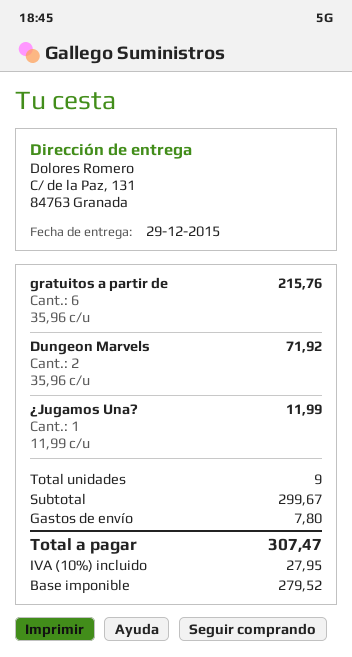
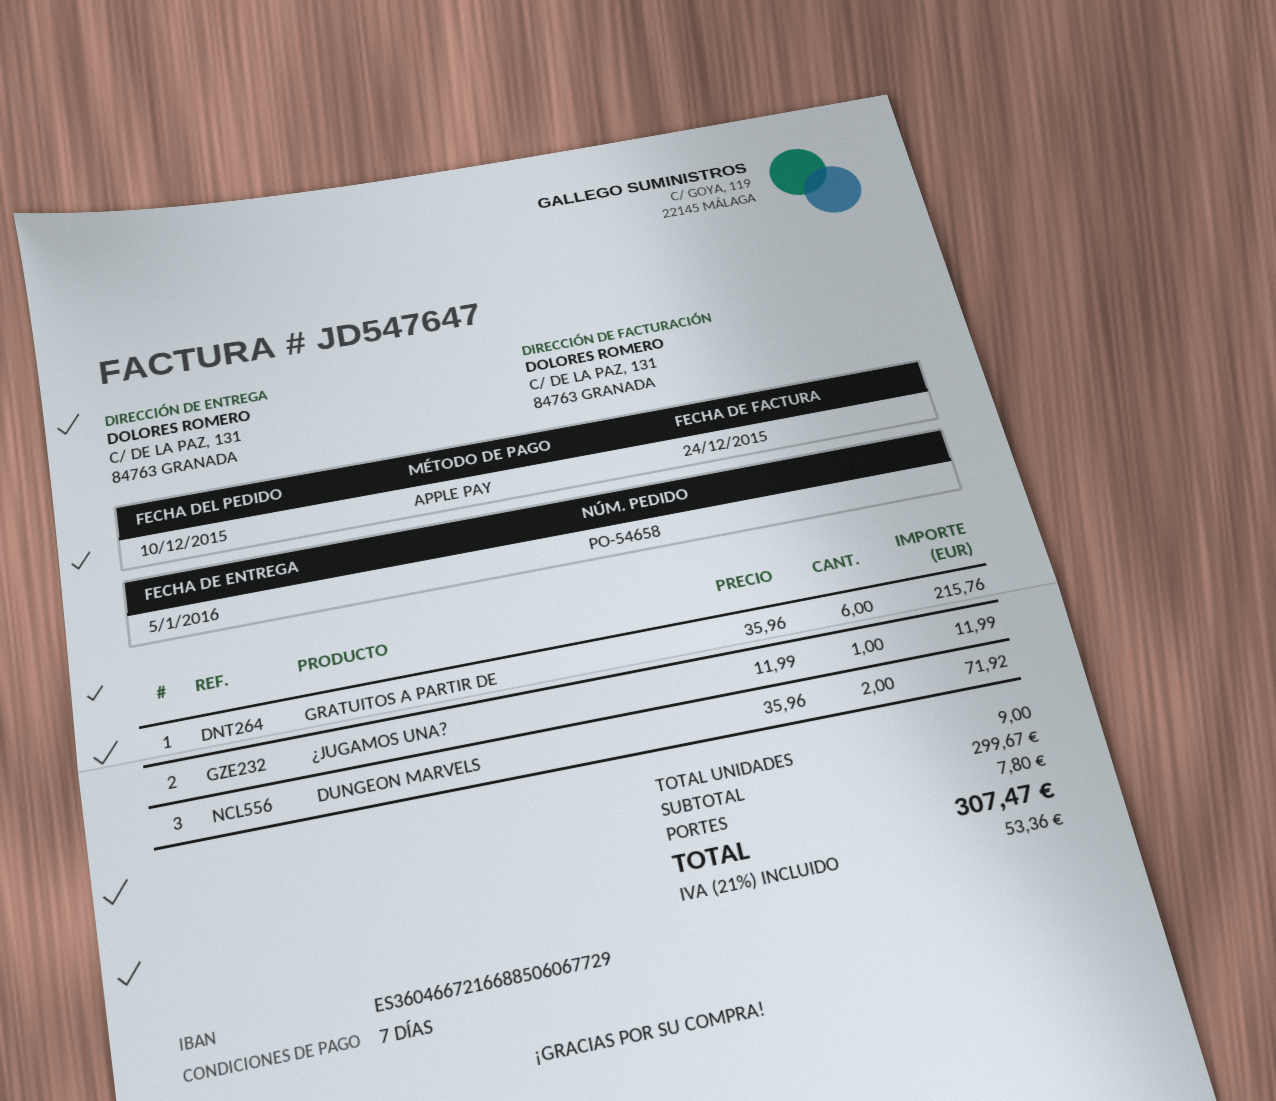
delivery date: 2015-12-29 -> 2016-01-05
tax: 10% = 27.95 -> 21% = 53.36

